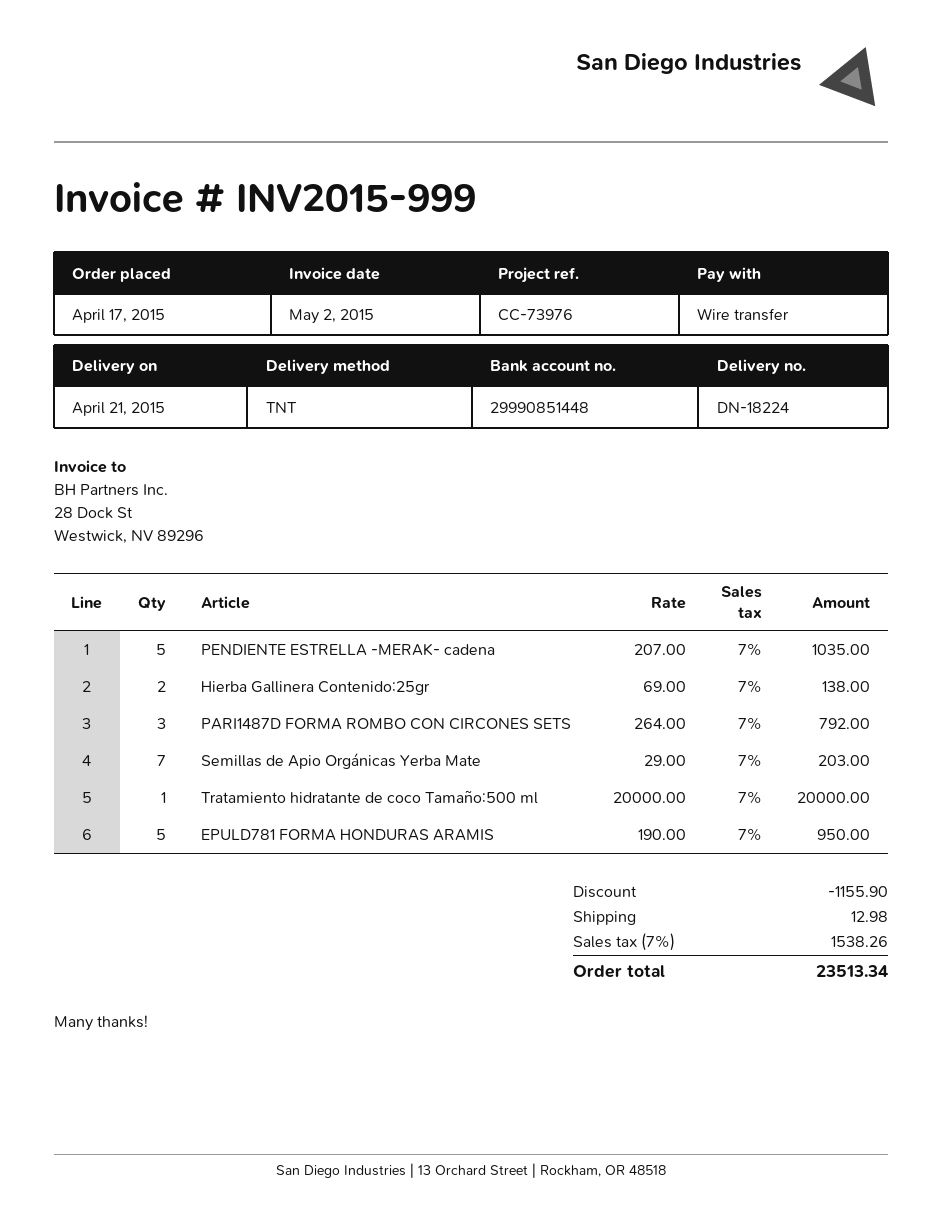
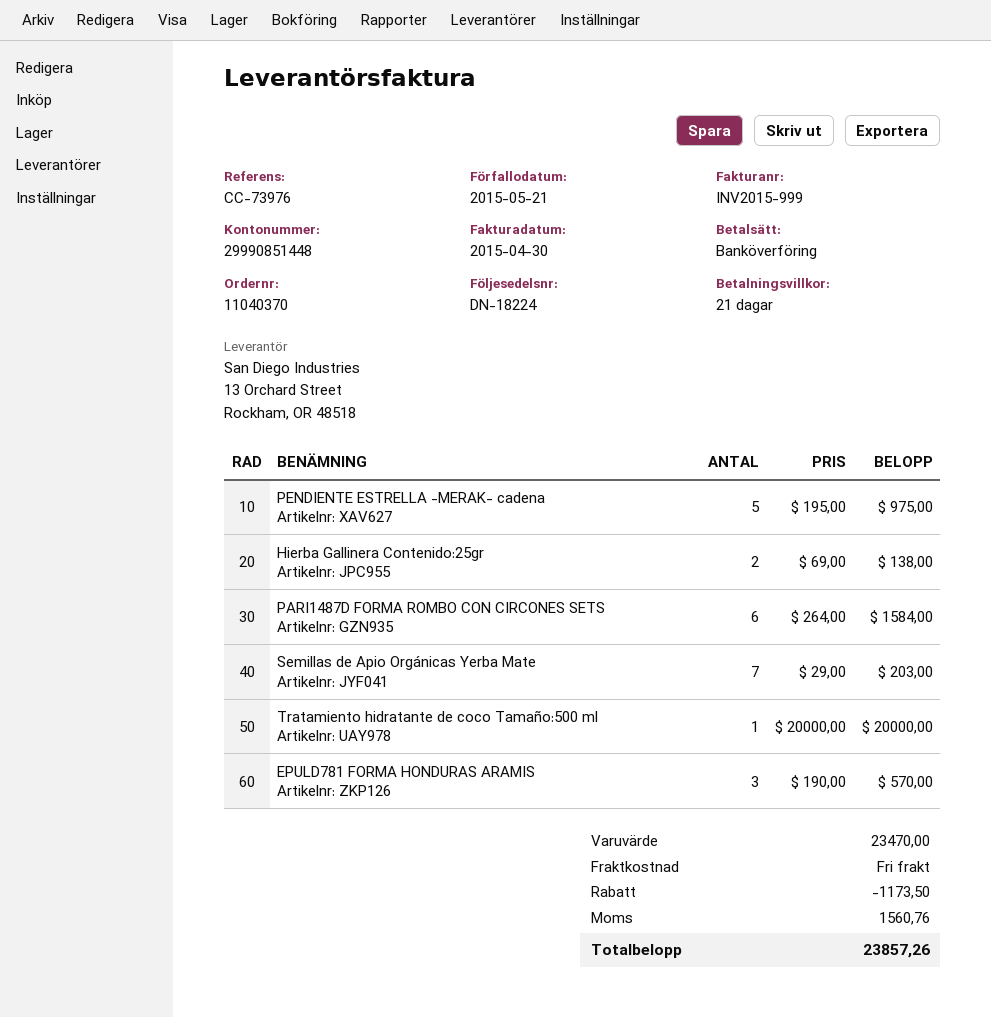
invoice date: 2015-05-02 -> 2015-04-30
PENDIENTE ESTRELLA -MERAK- cadena: 5 x 207.00 = 1035.00 -> 5 x 195.00 = 975.00
PARI1487D FORMA ROMBO CON CIRCONES SETS: 3 x 264.00 = 792.00 -> 6 x 264.00 = 1584.00
EPULD781 FORMA HONDURAS ARAMIS: 5 x 190.00 = 950.00 -> 3 x 190.00 = 570.00
discount: 1155.90 -> 1173.50
shipping: 12.98 -> 0.00
tax: 1538.26 -> 1560.76
total: 23513.34 -> 23857.26

